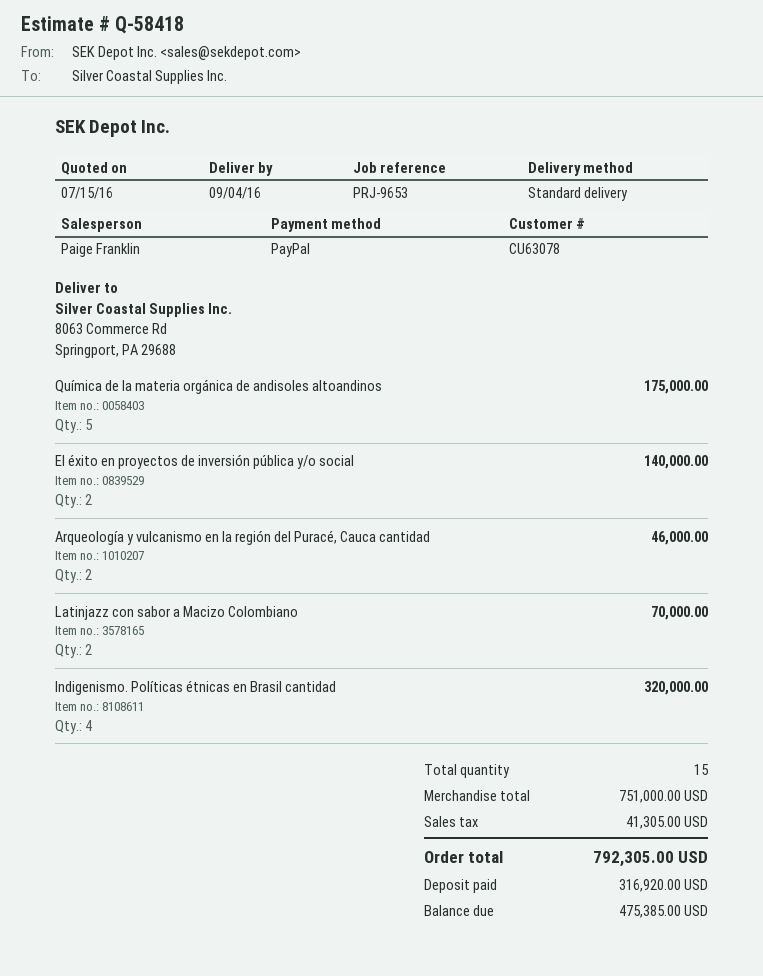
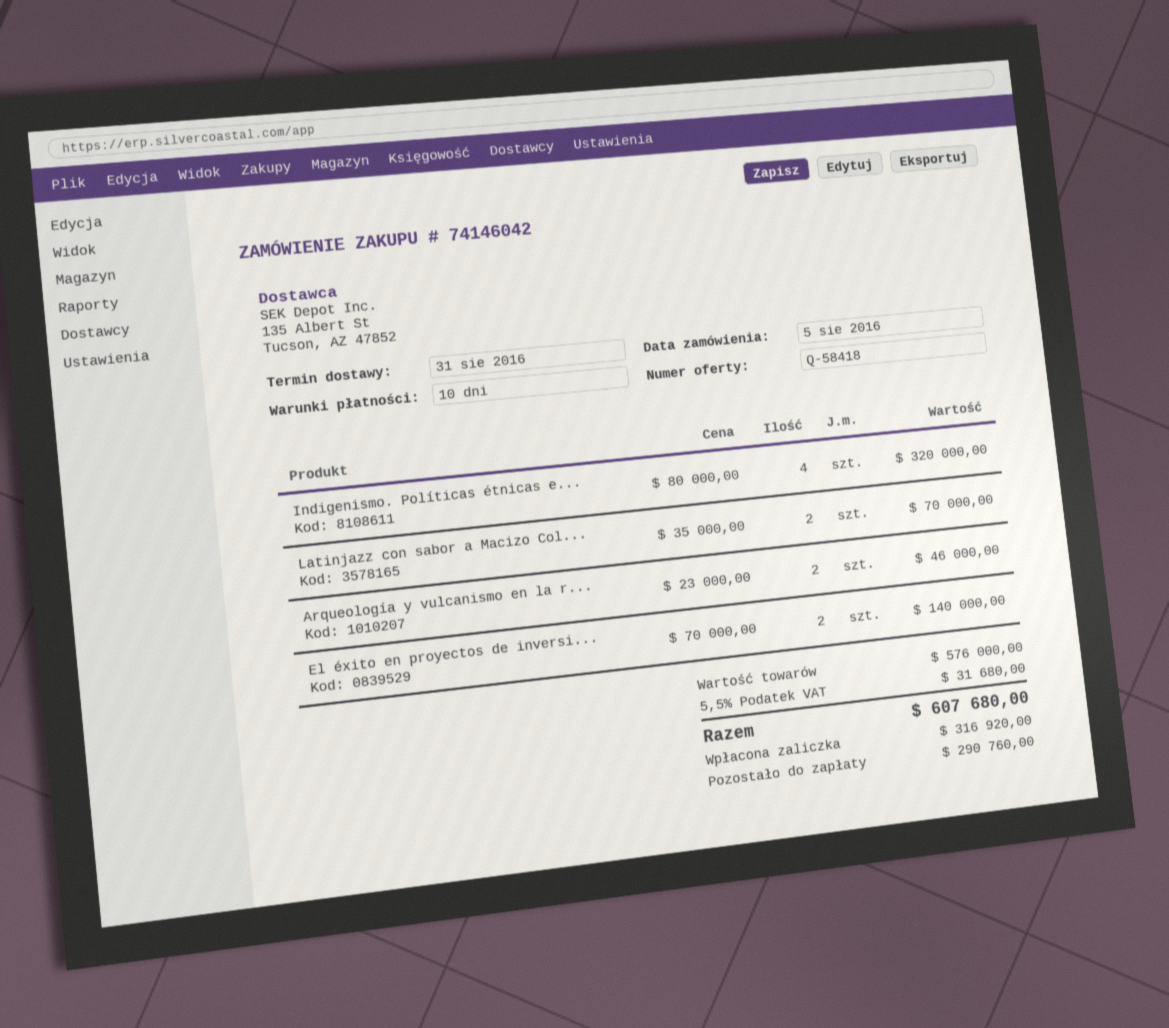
delivery date: 2016-09-04 -> 2016-08-31
Química de la materia orgánica de andisoles altoandinos: 5 for 175000.00 -> none
subtotal: 751000.00 -> 576000.00
tax: 41305.00 -> 31680.00
total: 792305.00 -> 607680.00
balance: 475385.00 -> 290760.00

